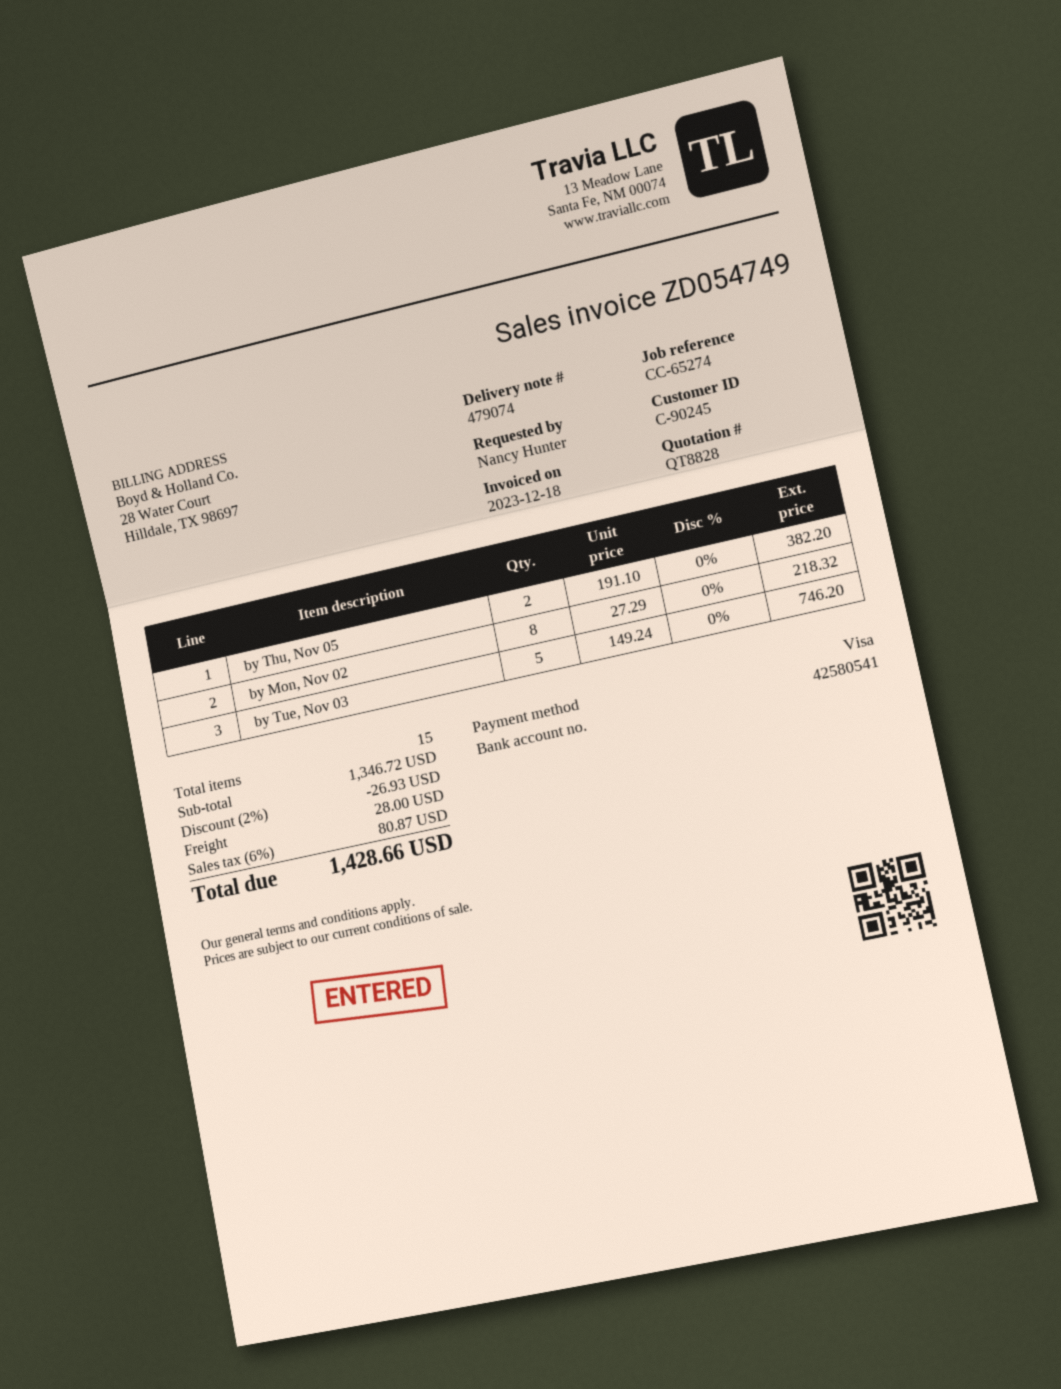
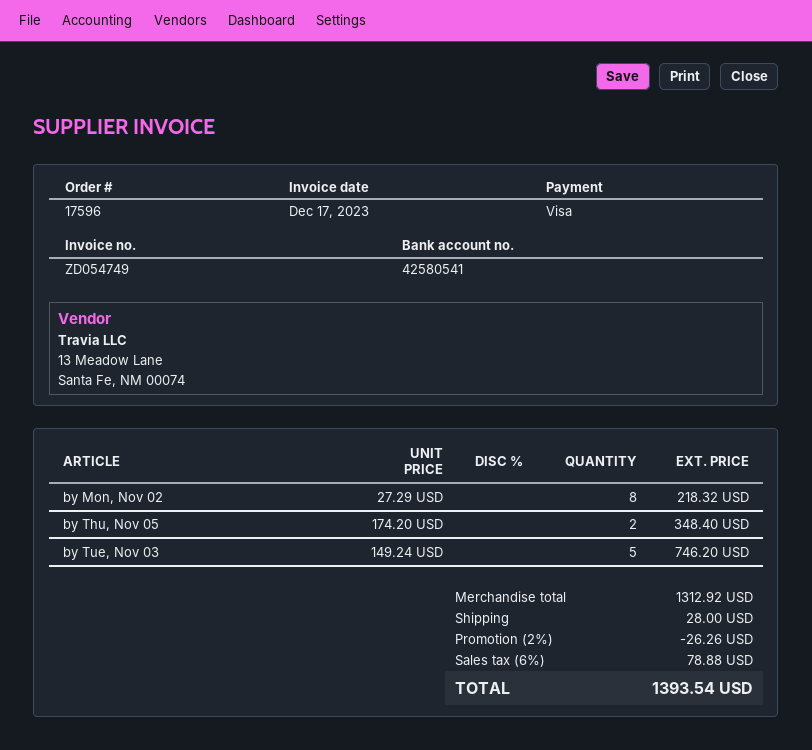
invoice date: 2023-12-18 -> 2023-12-17
by Thu, Nov 05: 2 x 191.10 = 382.20 -> 2 x 174.20 = 348.40
subtotal: 1346.72 -> 1312.92
discount: 2% = 26.93 -> 2% = 26.26
tax: 6% = 80.87 -> 6% = 78.88
total: 1428.66 -> 1393.54

